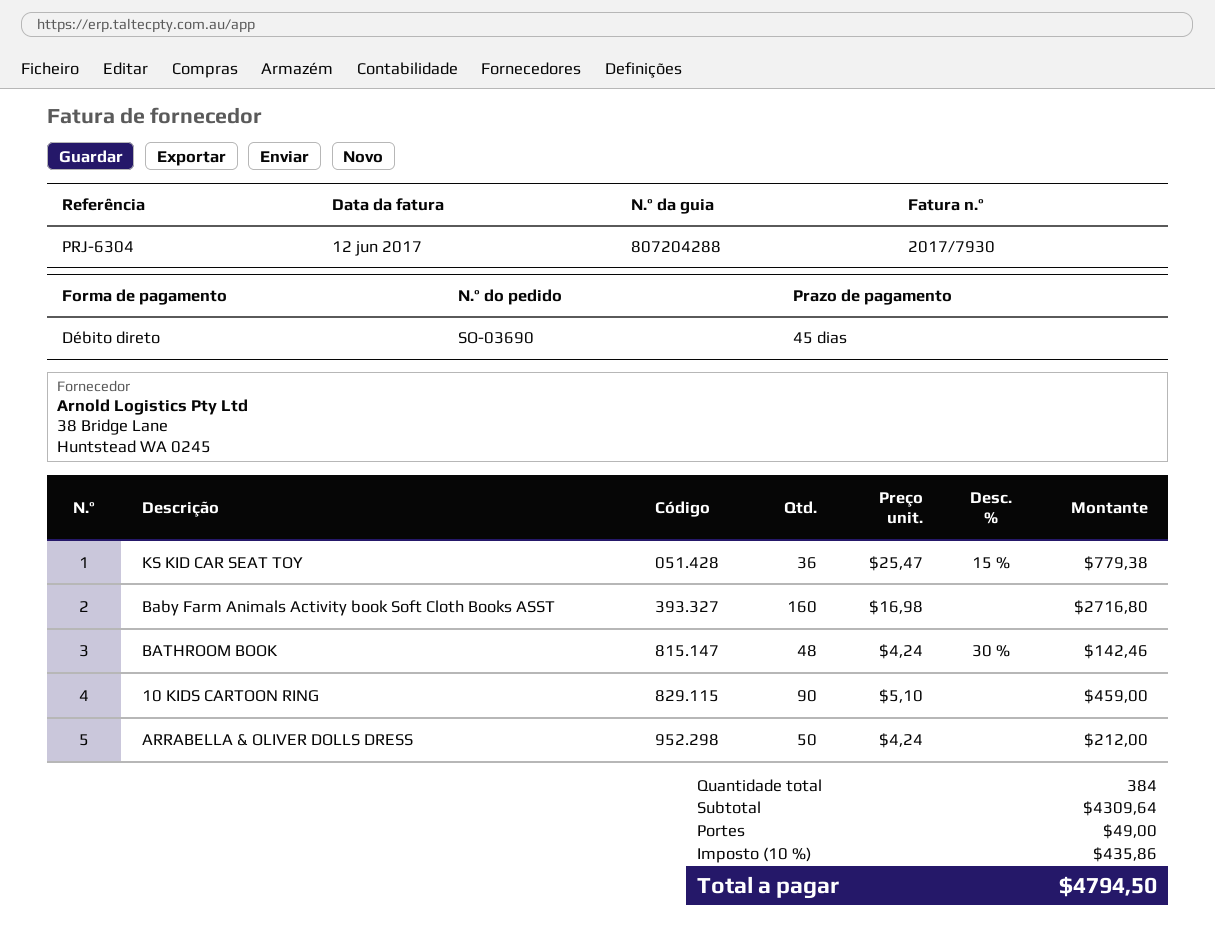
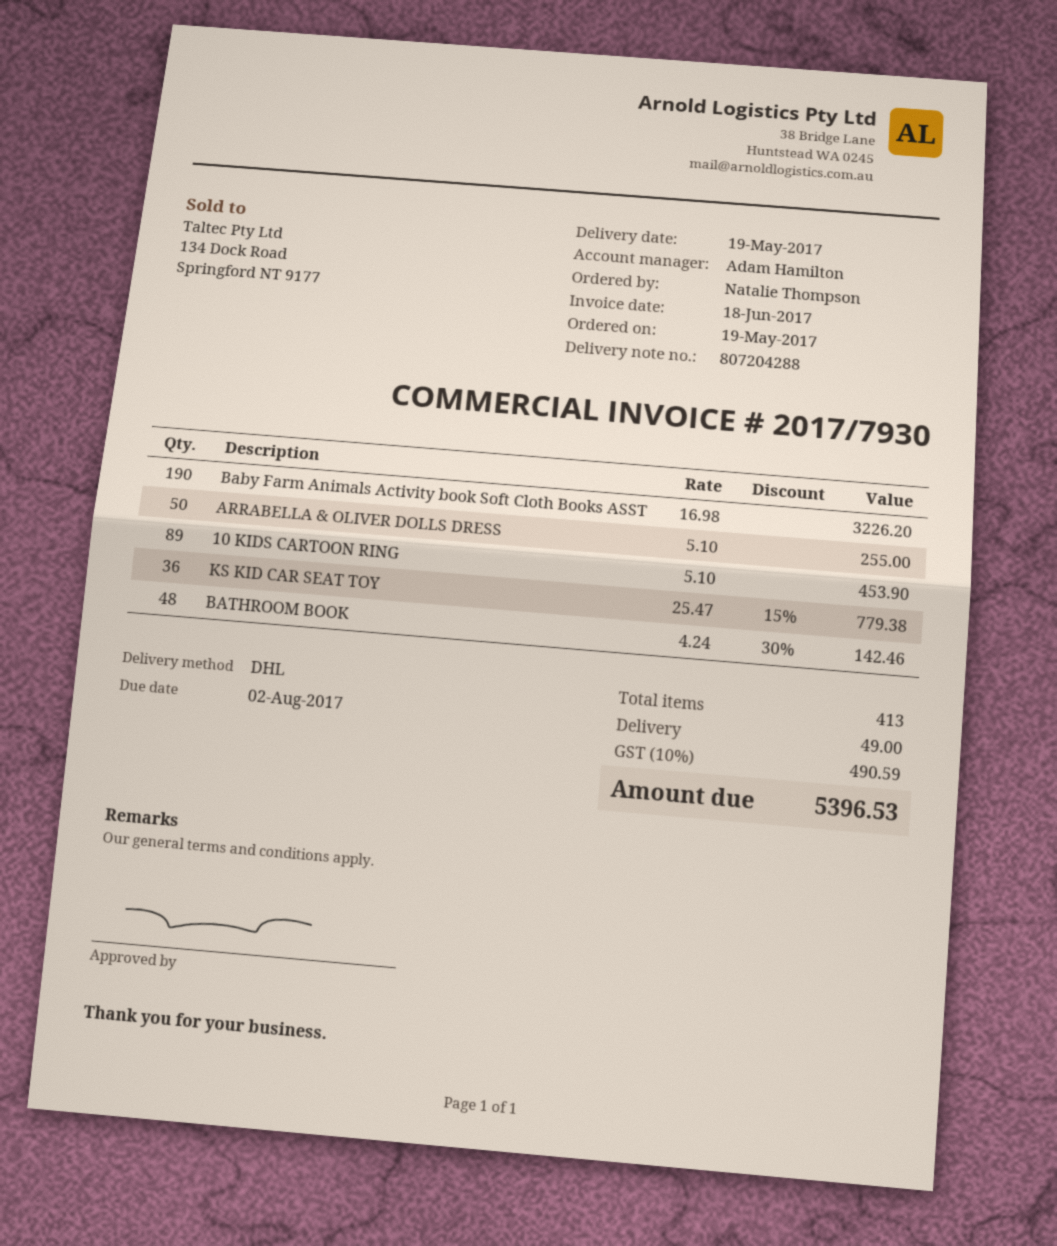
invoice date: 2017-06-12 -> 2017-06-18
Baby Farm Animals Activity book Soft Cloth Books ASST: 160 x 16.98 = 2716.80 -> 190 x 16.98 = 3226.20
10 KIDS CARTOON RING: 90 x 5.10 = 459.00 -> 89 x 5.10 = 453.90
ARRABELLA & OLIVER DOLLS DRESS: 50 x 4.24 = 212.00 -> 50 x 5.10 = 255.00
total quantity: 384 -> 413
tax: 10% = 435.86 -> 10% = 490.59
total: 4794.50 -> 5396.53

